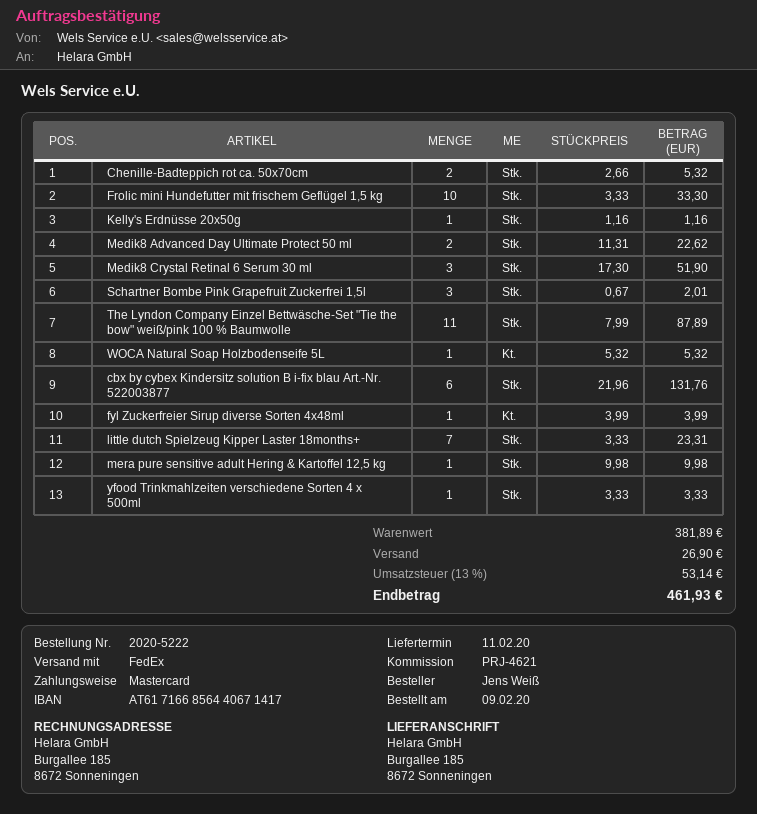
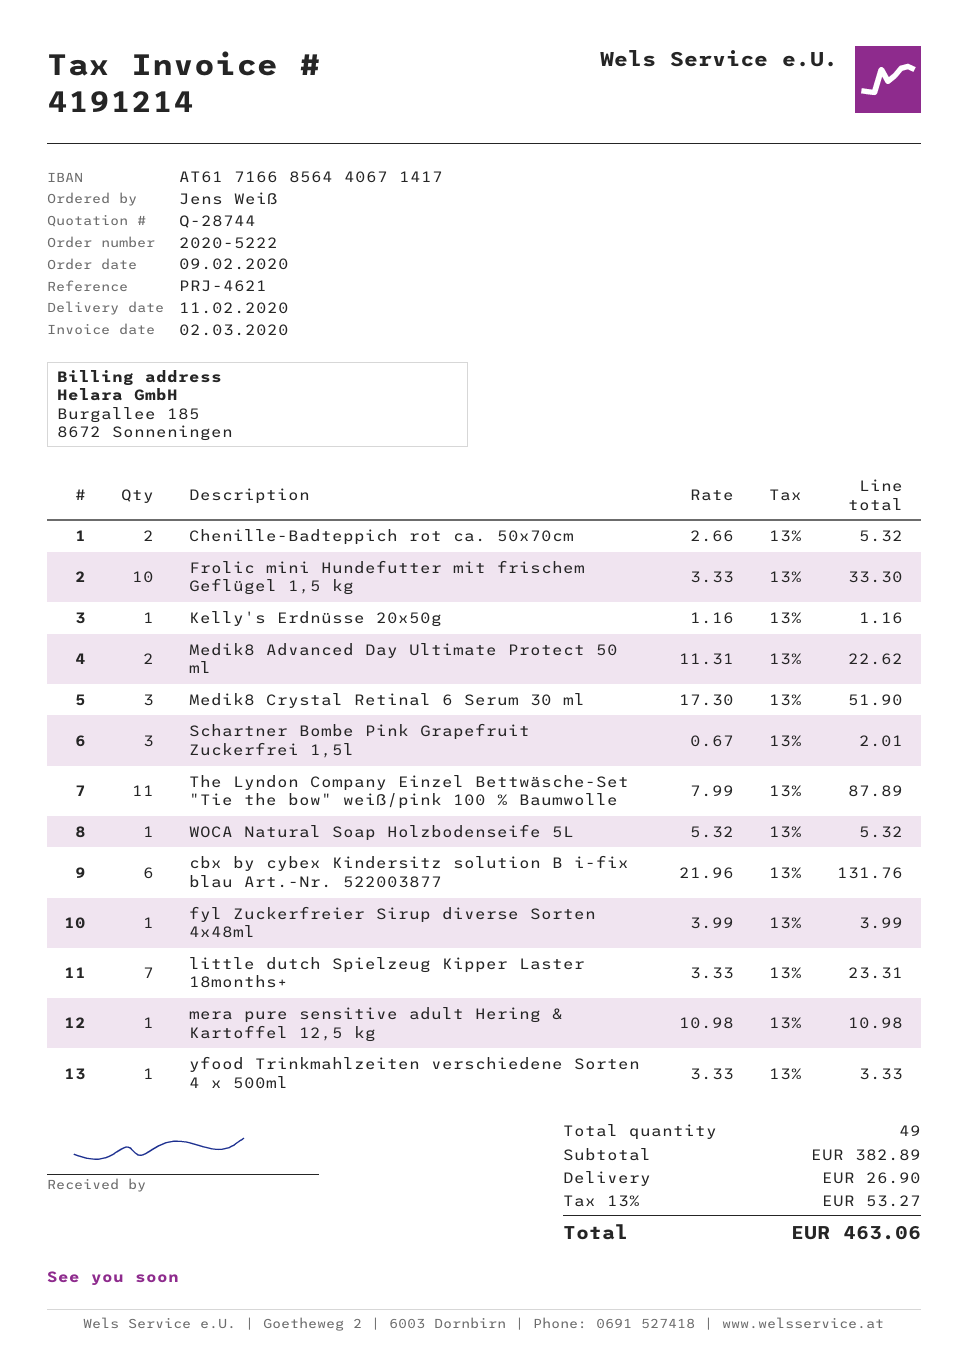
mera pure sensitive adult Hering & Kartoffel 12,5 kg: 1 x 9.98 = 9.98 -> 1 x 10.98 = 10.98
subtotal: 381.89 -> 382.89
tax: 13% = 53.14 -> 13% = 53.27
total: 461.93 -> 463.06

